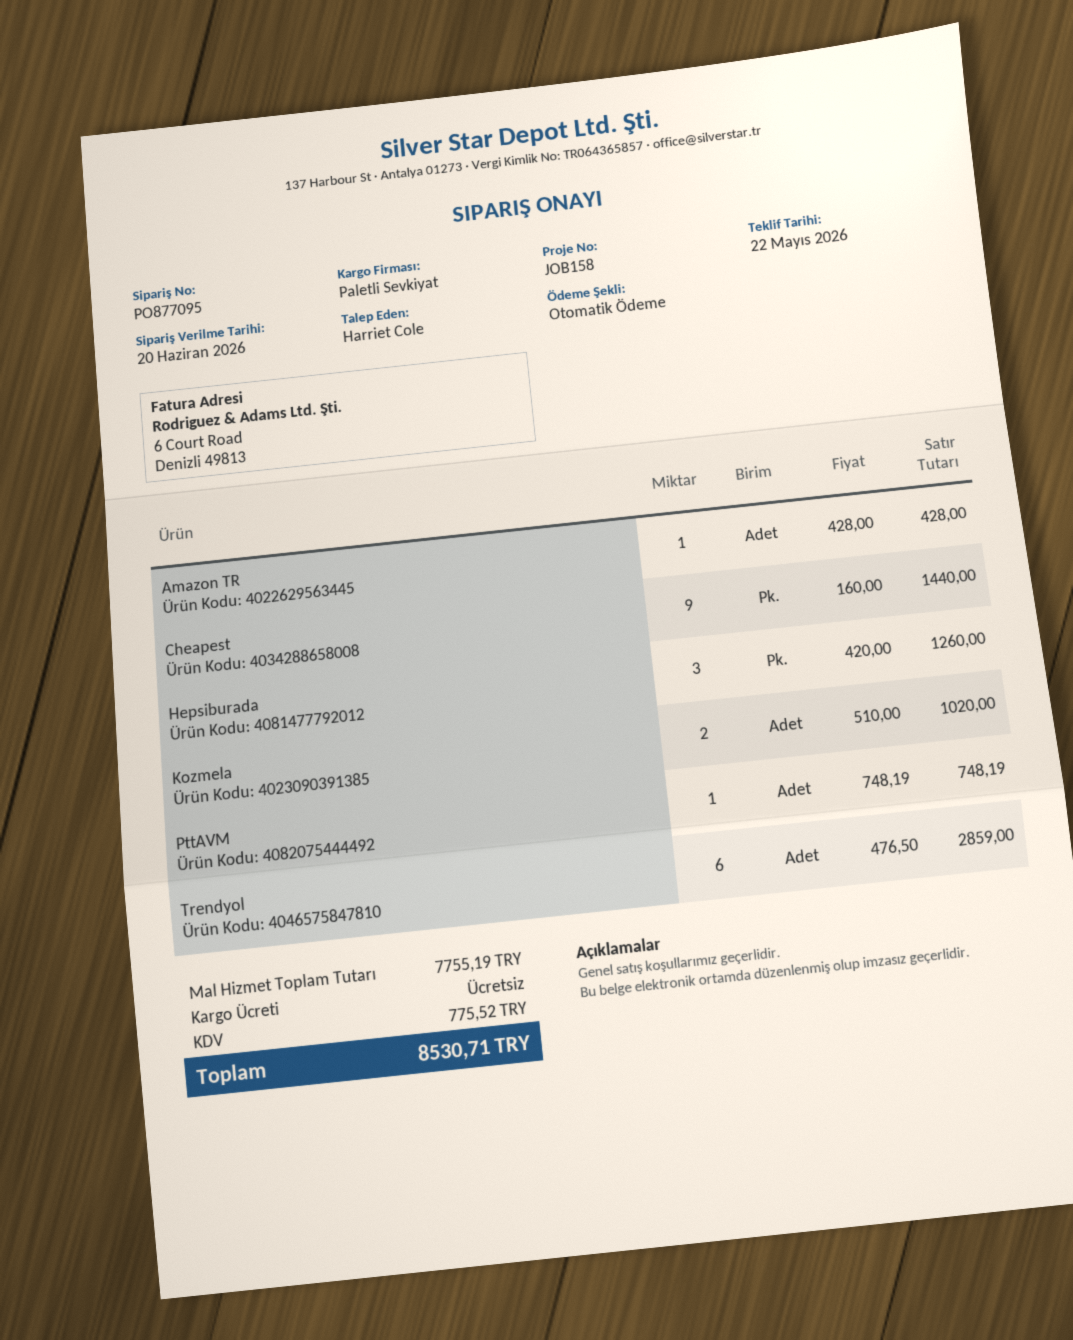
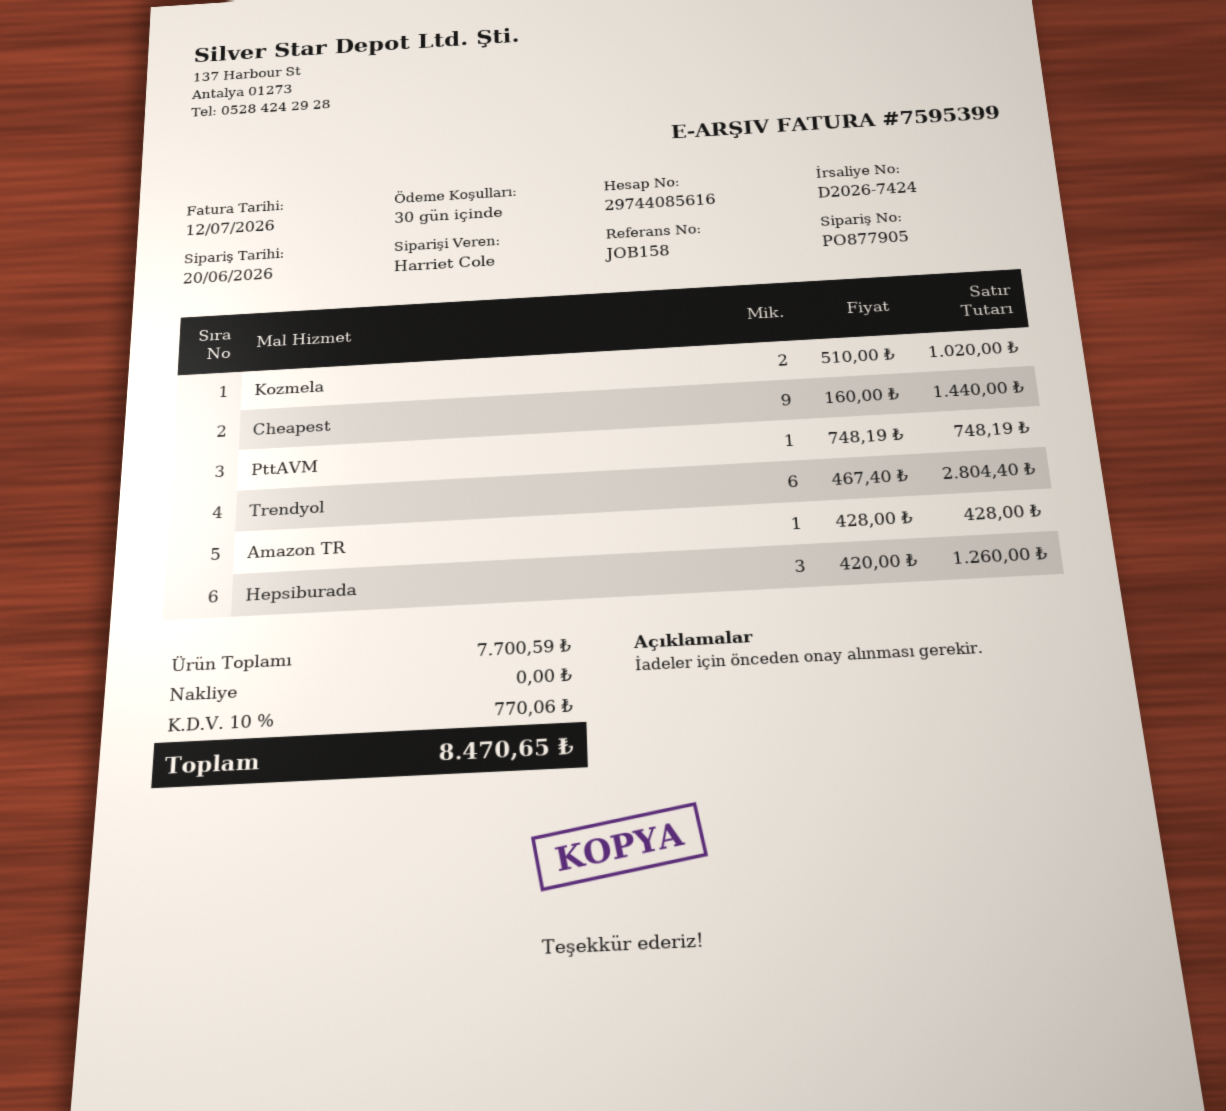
order number: PO877095 -> PO877905
Trendyol: 6 x 476.50 = 2859.00 -> 6 x 467.40 = 2804.40
subtotal: 7755.19 -> 7700.59
tax: 775.52 -> 770.06
total: 8530.71 -> 8470.65

